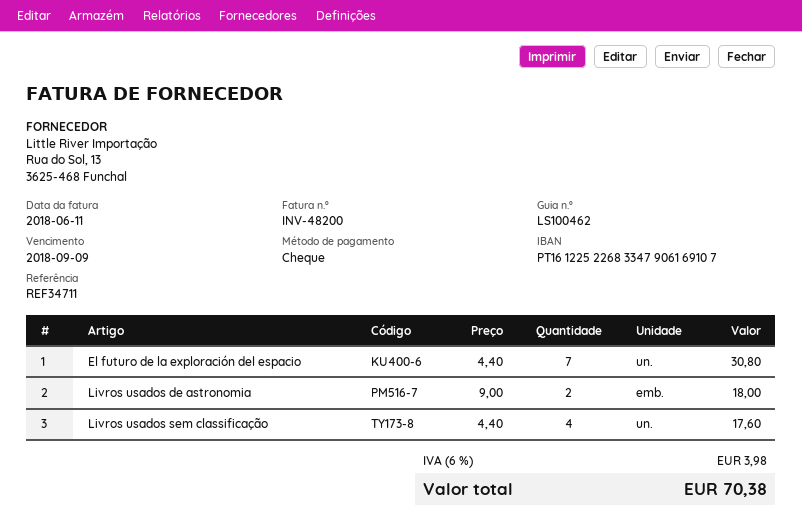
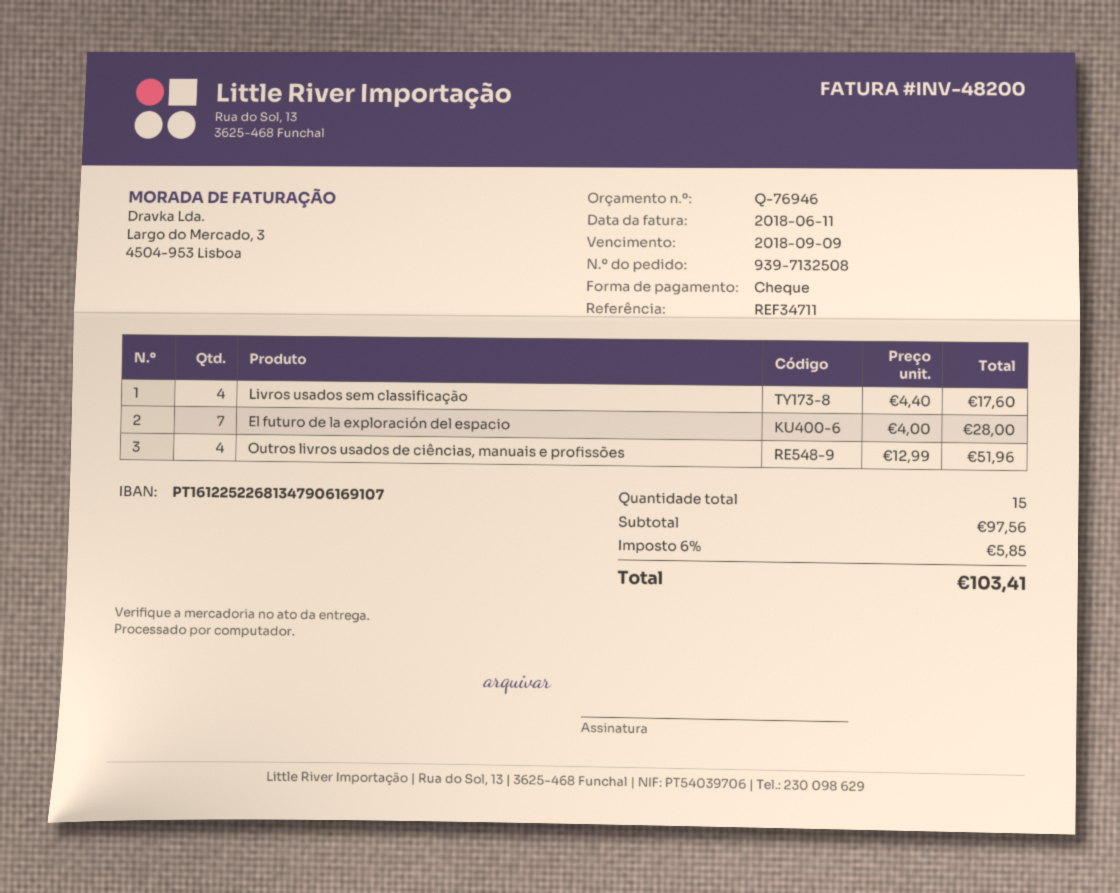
bank account: PT16122522683347906169107 -> PT16122522681347906169107
El futuro de la exploración del espacio: 7 x 4.40 = 30.80 -> 7 x 4.00 = 28.00
Livros usados de astronomia: 2 x 9.00 = 18.00 -> none
Outros livros usados de ciências, manuais e profissões: none -> 4 x 12.99 = 51.96
tax: 6% = 3.98 -> 6% = 5.85
total: 70.38 -> 103.41

